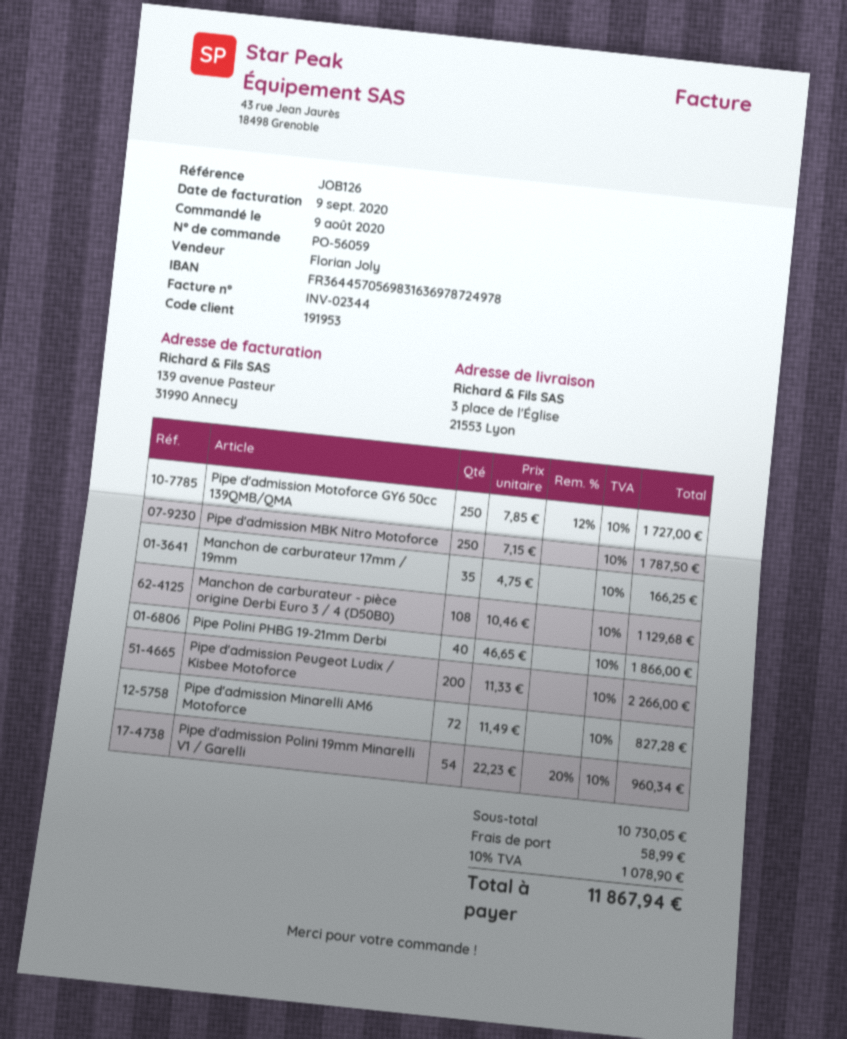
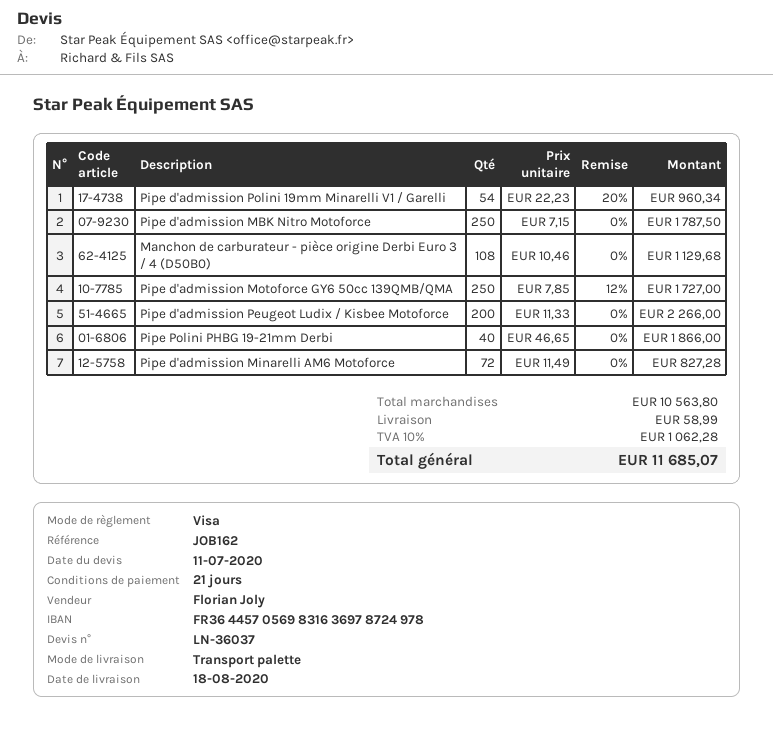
reference: JOB126 -> JOB162
Manchon de carburateur 17mm / 19mm: 35 x 4.75 = 166.25 -> none
subtotal: 10730.05 -> 10563.80
tax: 10% = 1078.90 -> 10% = 1062.28
total: 11867.94 -> 11685.07

